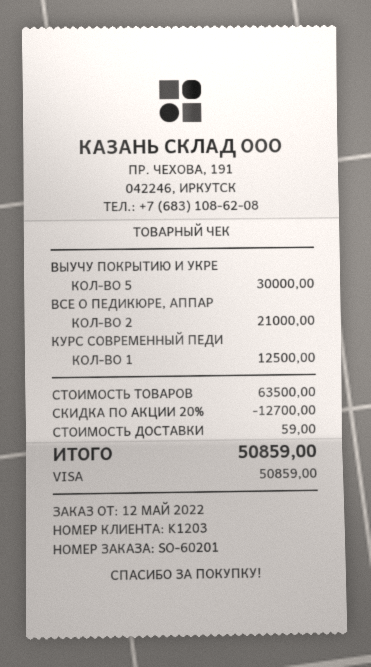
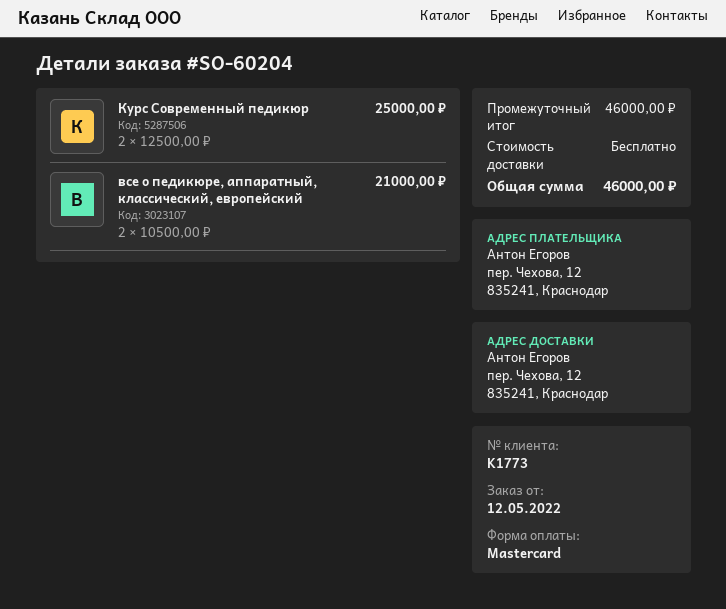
order number: SO-60201 -> SO-60204
customer number: K1203 -> K1773
payment method: Visa -> Mastercard
ВЫУЧУ ПОКРЫТИЮ И УКРЕ: 5 for 30000.00 -> none
КУРС СОВРЕМЕННЫЙ ПЕДИ: 1 for 12500.00 -> 2 for 25000.00
subtotal: 63500.00 -> 46000.00
discount: 20% = 12700.00 -> none
shipping: 59.00 -> 0.00
total: 50859.00 -> 46000.00

